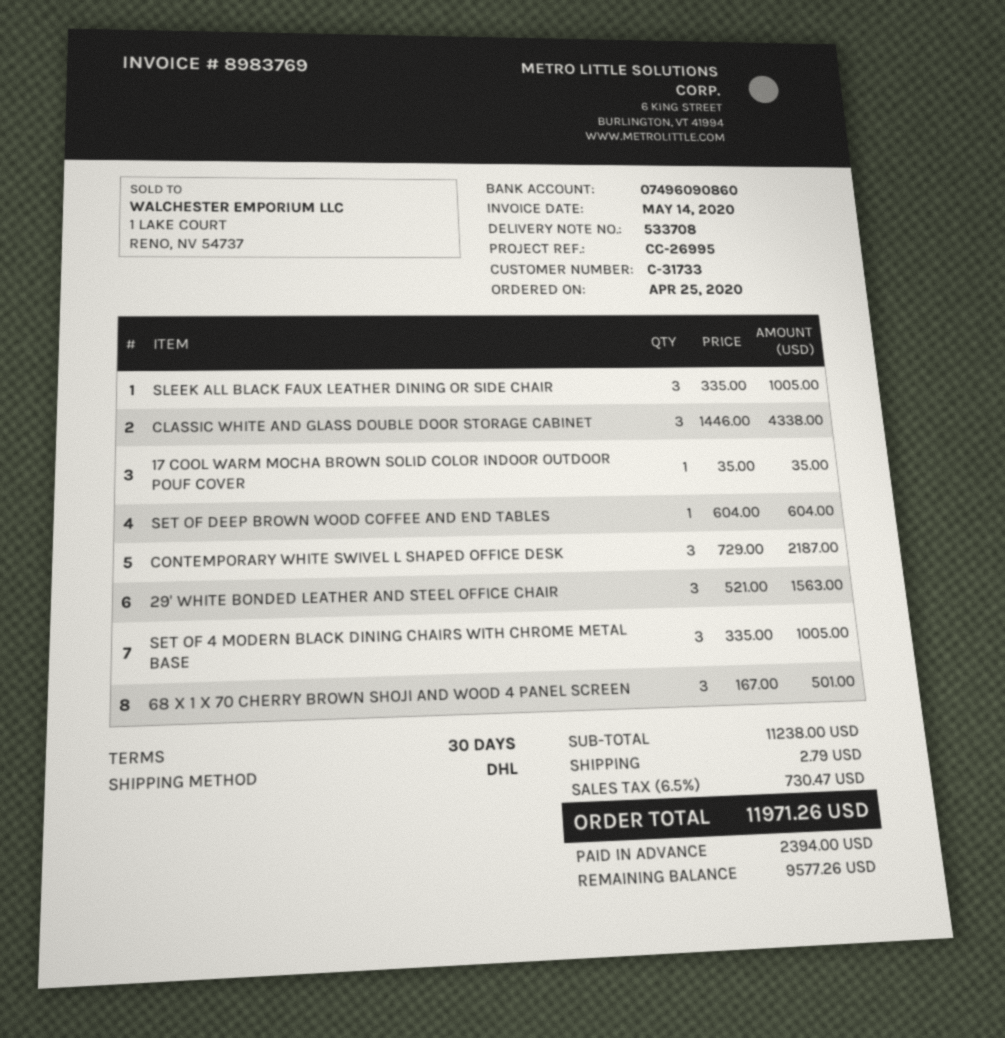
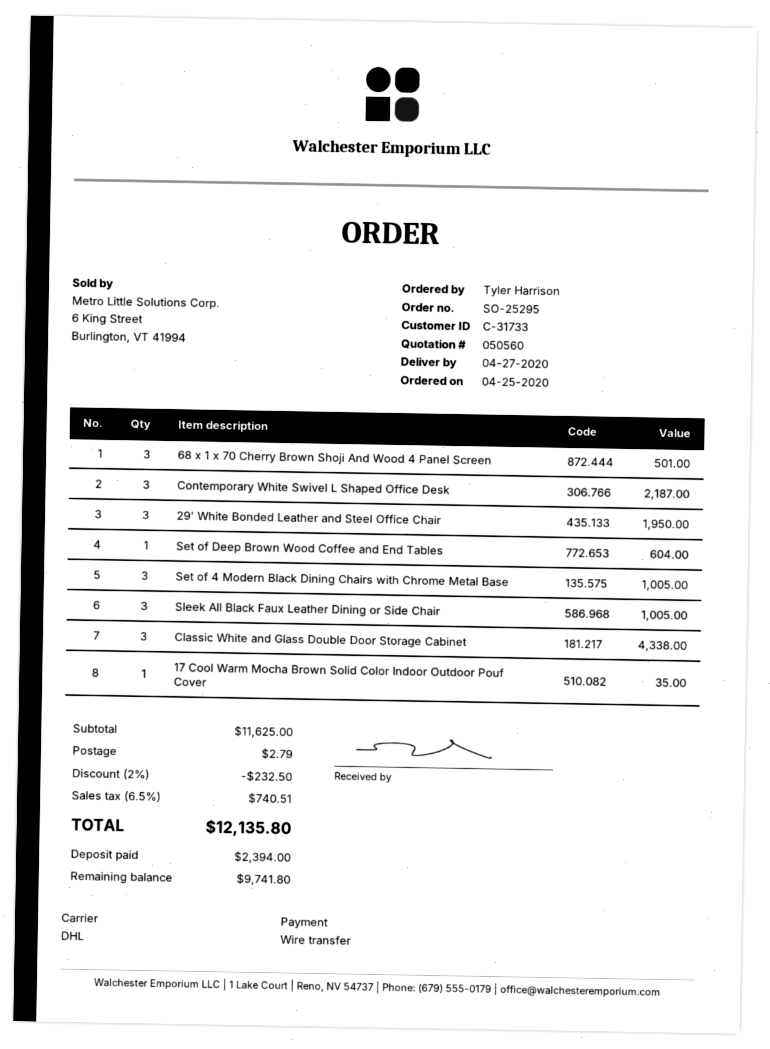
29' WHITE BONDED LEATHER AND STEEL OFFICE CHAIR: 3 for 1563.00 -> 3 for 1950.00
subtotal: 11238.00 -> 11625.00
discount: none -> 2% = 232.50
tax: 6.5% = 730.47 -> 6.5% = 740.51
total: 11971.26 -> 12135.80
balance: 9577.26 -> 9741.80

